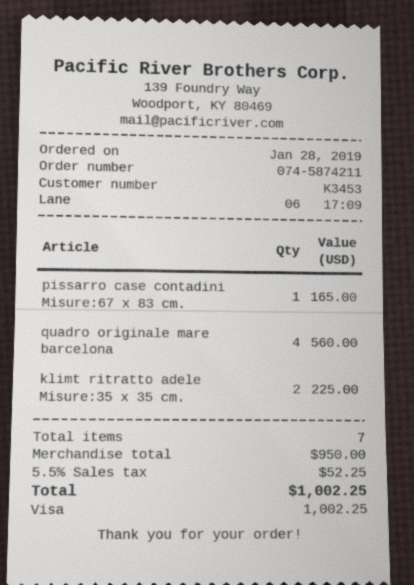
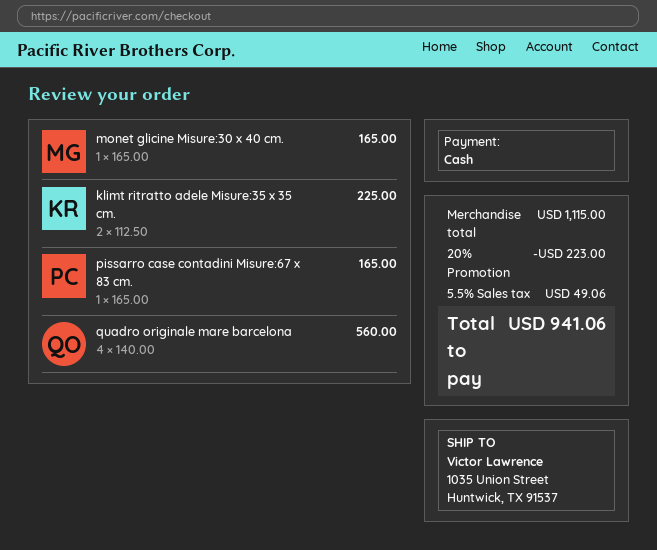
payment method: Visa -> cash
monet glicine Misure:30 x 40 cm.: none -> 1 for 165.00
subtotal: 950.00 -> 1115.00
discount: none -> 20% = 223.00
tax: 5.5% = 52.25 -> 5.5% = 49.06
total: 1002.25 -> 941.06

